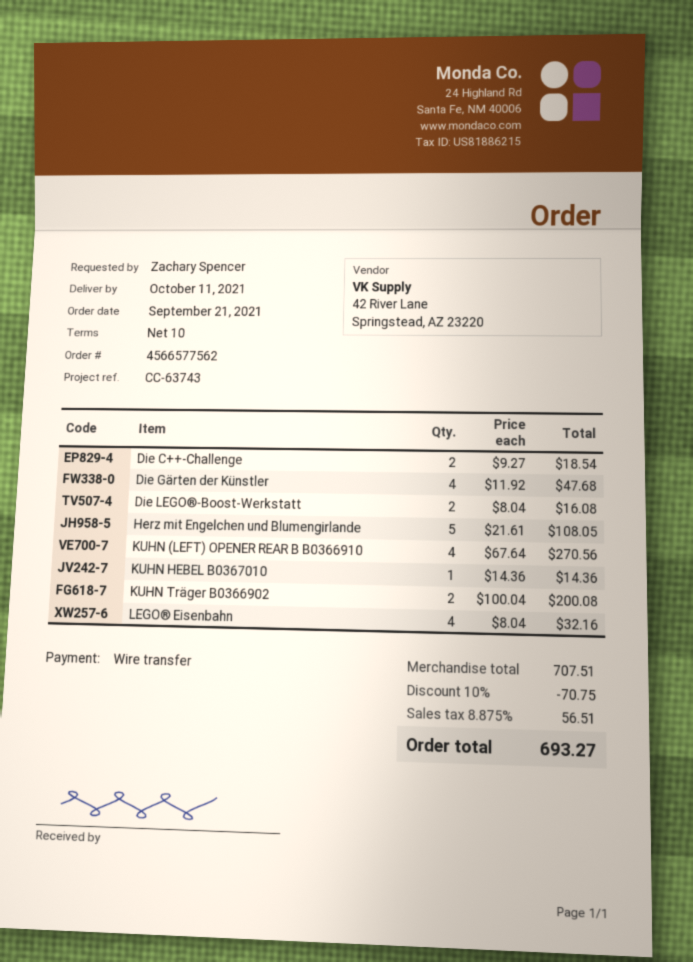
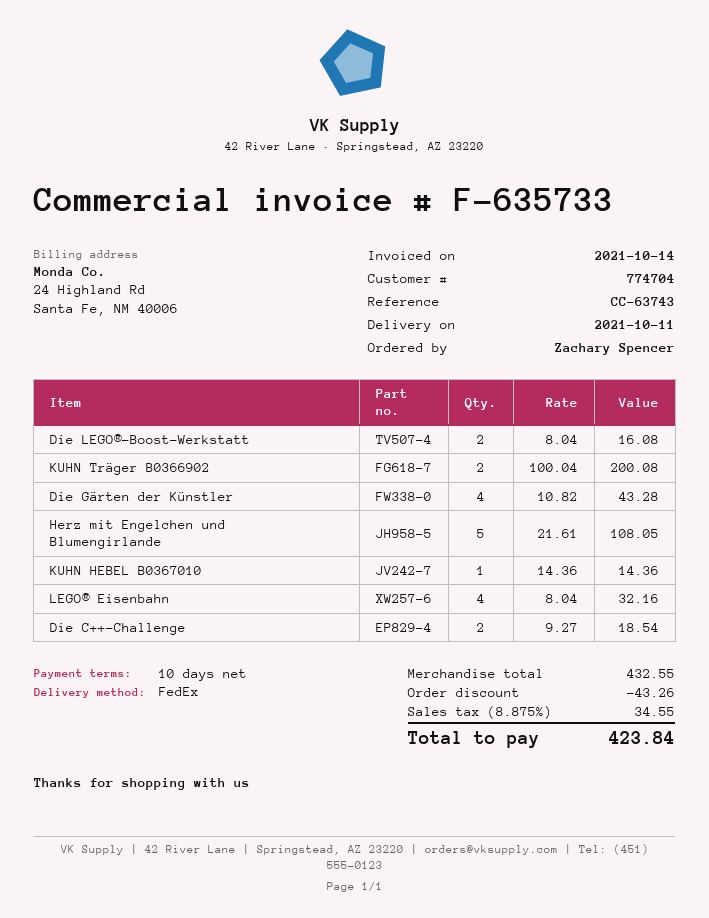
Die Gärten der Künstler: 4 x 11.92 = 47.68 -> 4 x 10.82 = 43.28
KUHN (LEFT) OPENER REAR B B0366910: 4 x 67.64 = 270.56 -> none
subtotal: 707.51 -> 432.55
discount: 70.75 -> 43.26
tax: 8.875% = 56.51 -> 8.875% = 34.55
total: 693.27 -> 423.84

